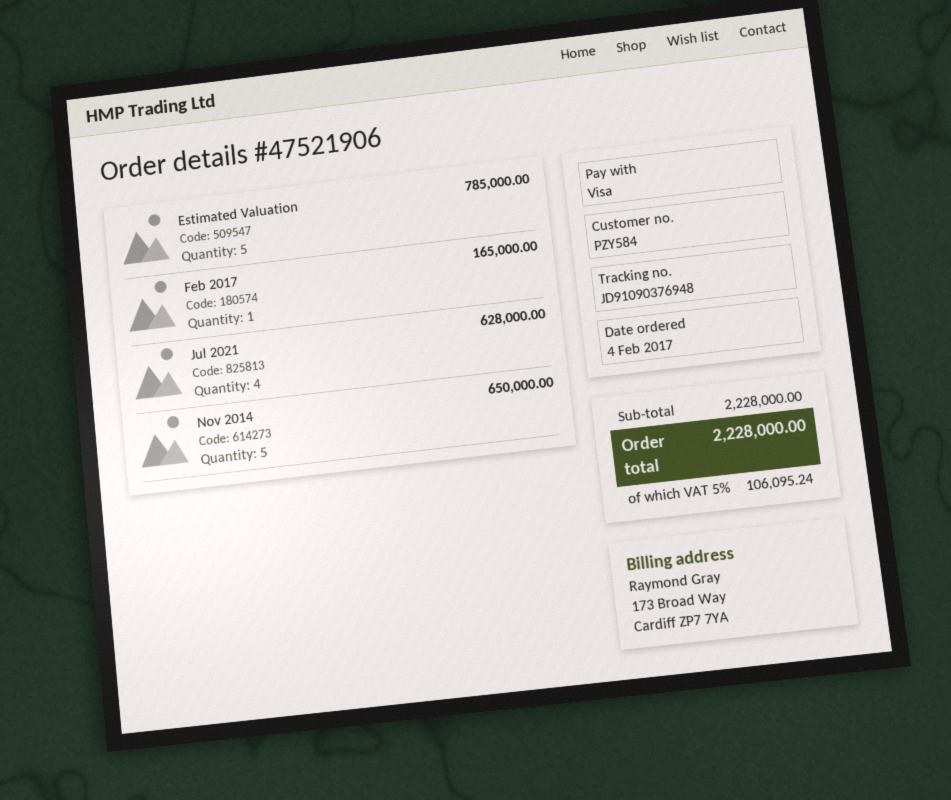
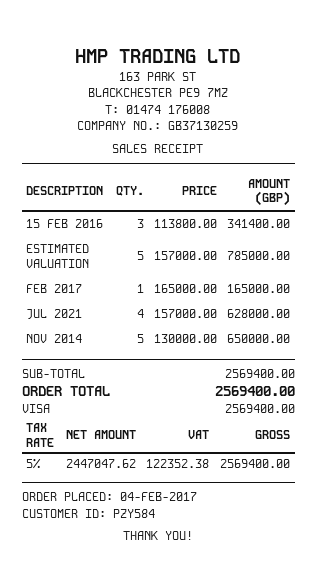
15 FEB 2016: none -> 3 for 341400.00
subtotal: 2228000.00 -> 2569400.00
tax: 5% = 106095.24 -> 5% = 122352.38
total: 2228000.00 -> 2569400.00

